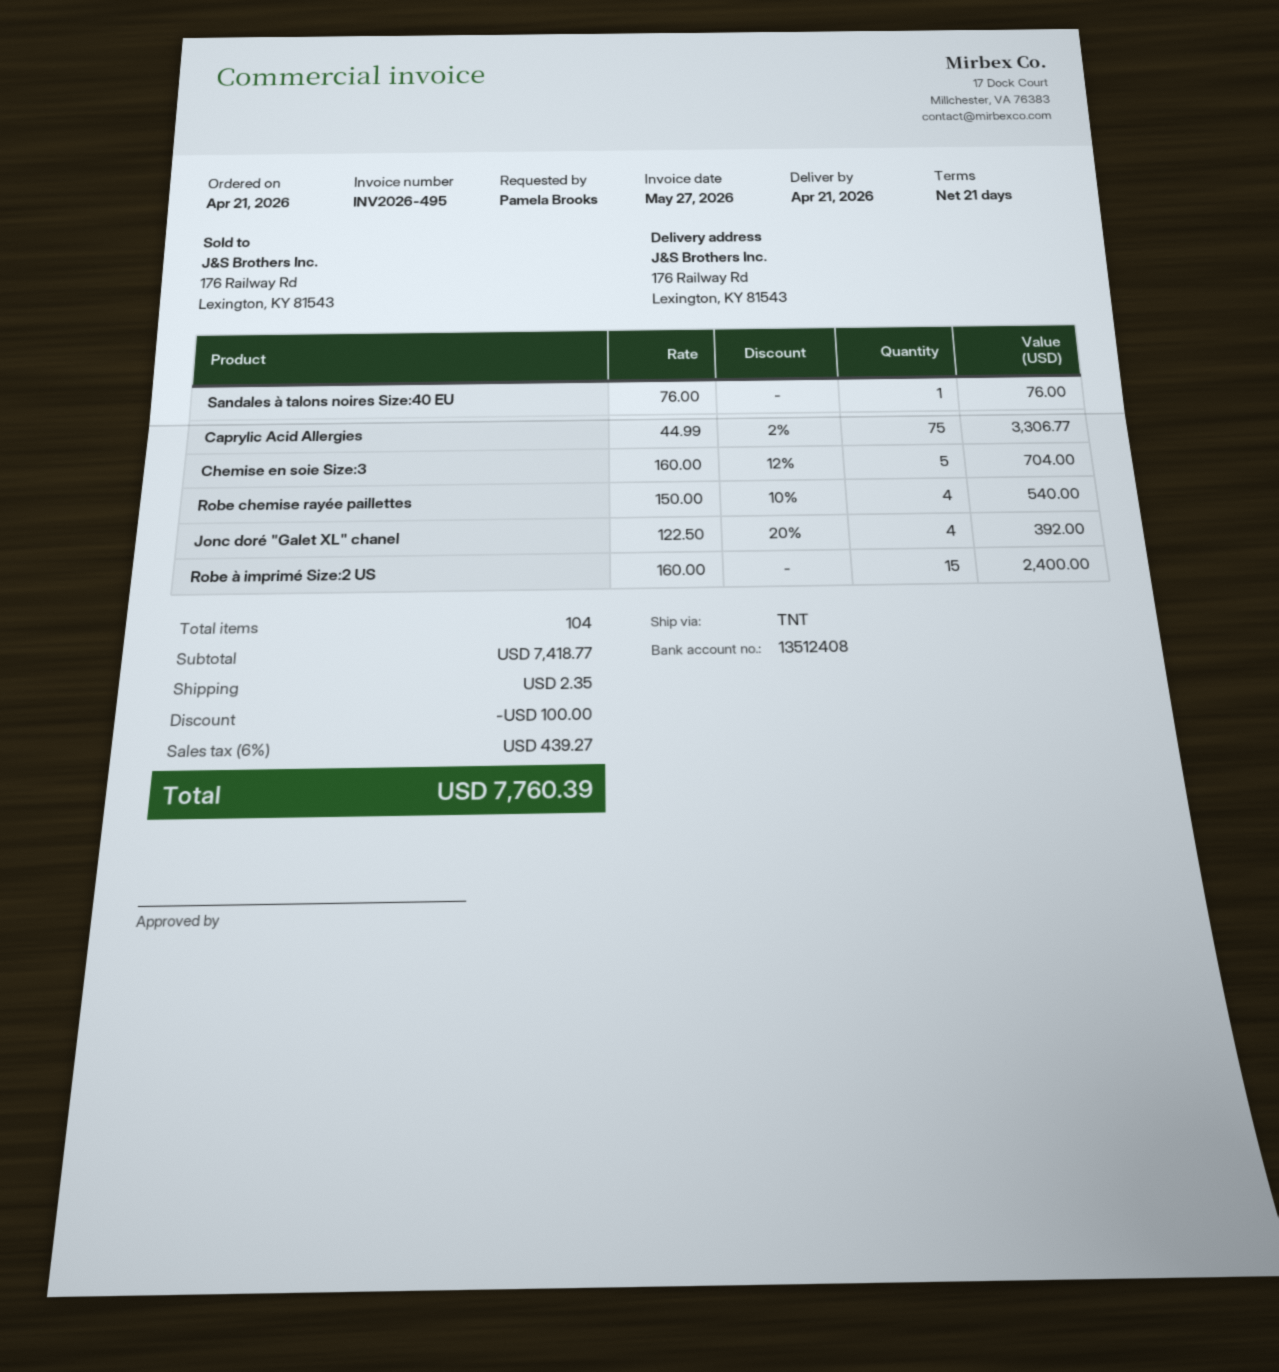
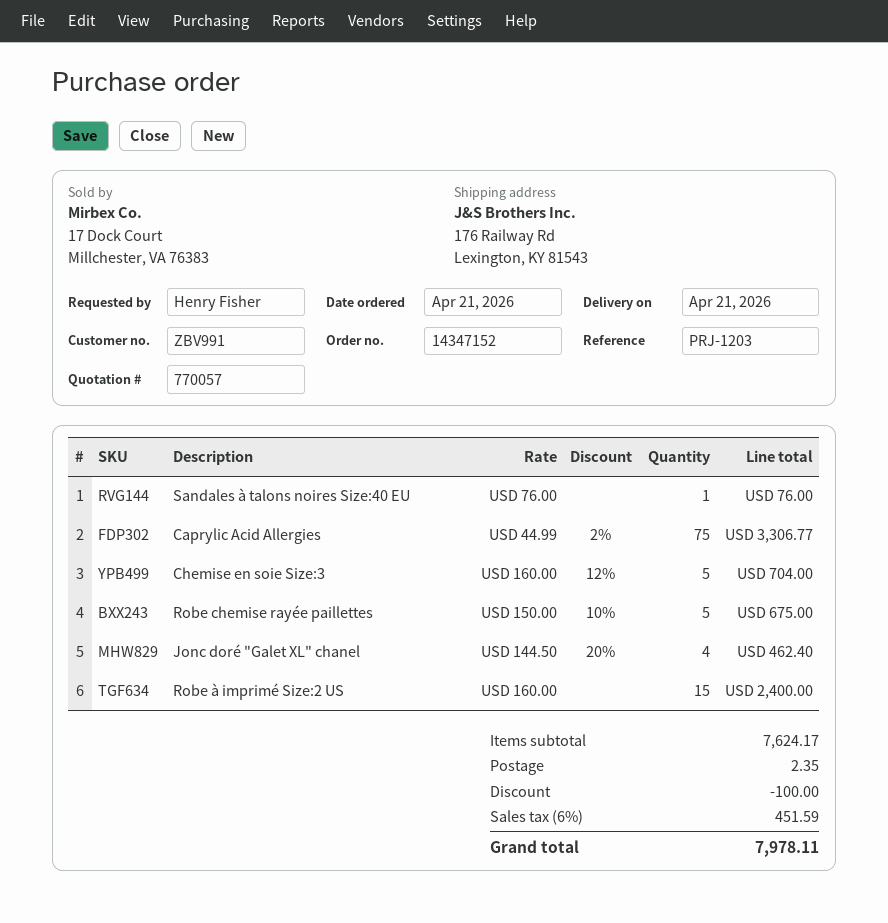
ordered by: Pamela Brooks -> Henry Fisher
Robe chemise rayée paillettes: 4 x 150.00 - 10% = 540.00 -> 5 x 150.00 - 10% = 675.00
Jonc doré "Galet XL" chanel: 4 x 122.50 - 20% = 392.00 -> 4 x 144.50 - 20% = 462.40
subtotal: 7418.77 -> 7624.17
tax: 6% = 439.27 -> 6% = 451.59
total: 7760.39 -> 7978.11

